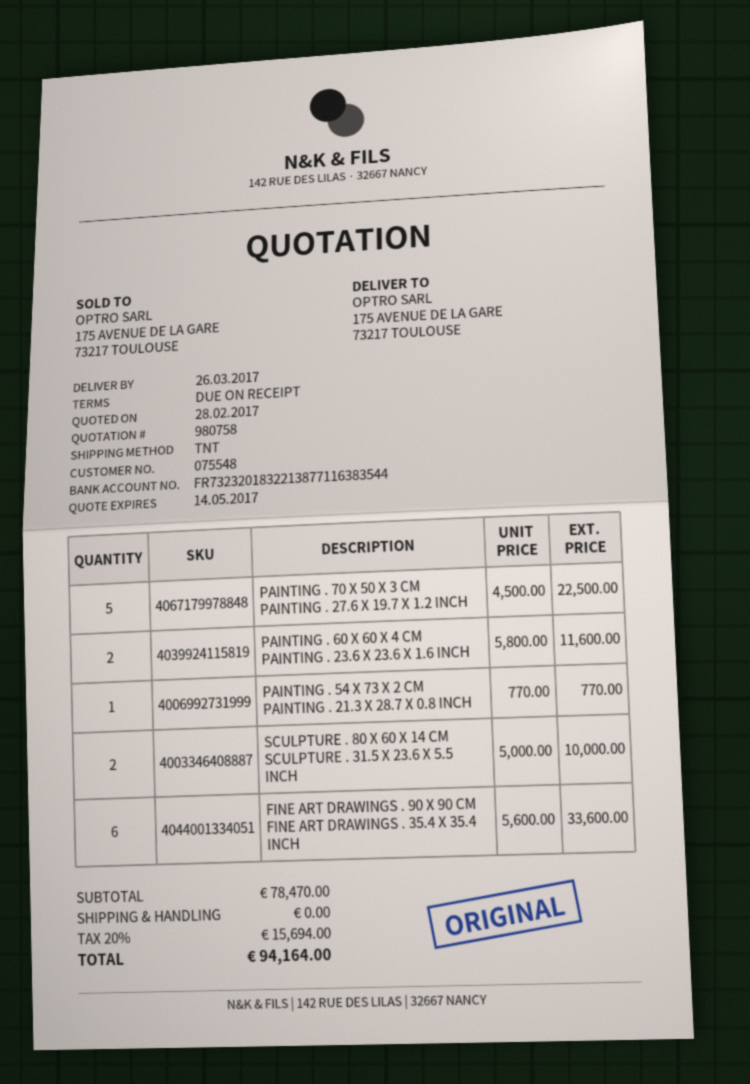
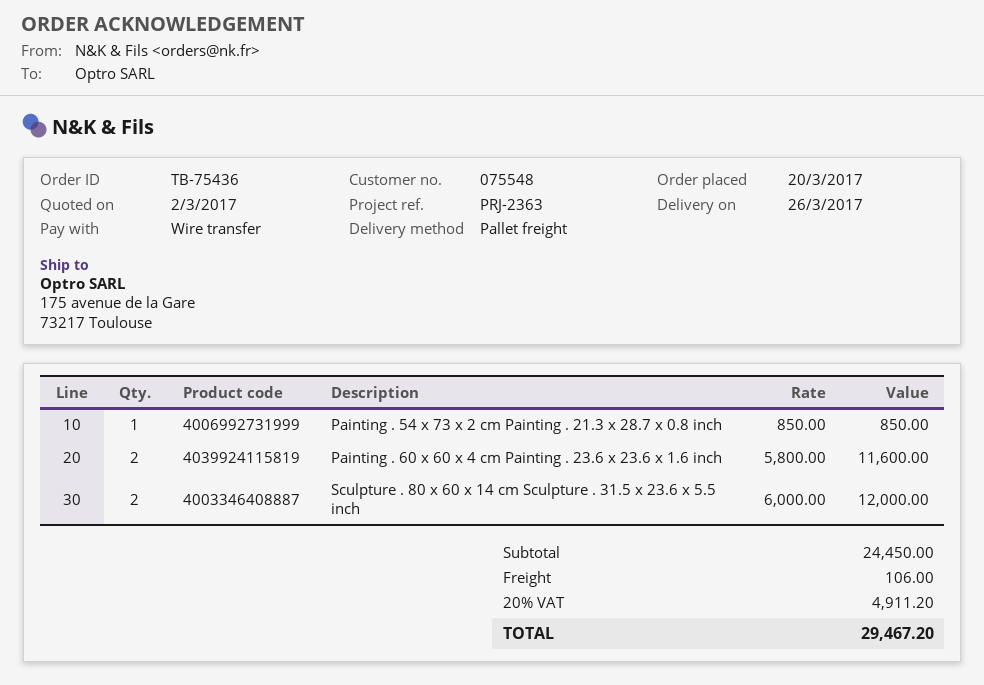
quote date: 2017-02-28 -> 2017-03-02
shipping method: TNT -> pallet freight
PAINTING . 70 X 50 X 3 CM PAINTING . 27.6 X 19.7 X 1.2 INCH: 5 x 4500.00 = 22500.00 -> none
PAINTING . 54 X 73 X 2 CM PAINTING . 21.3 X 28.7 X 0.8 INCH: 1 x 770.00 = 770.00 -> 1 x 850.00 = 850.00
SCULPTURE . 80 X 60 X 14 CM SCULPTURE . 31.5 X 23.6 X 5.5 INCH: 2 x 5000.00 = 10000.00 -> 2 x 6000.00 = 12000.00
FINE ART DRAWINGS . 90 X 90 CM FINE ART DRAWINGS . 35.4 X 35.4 INCH: 6 x 5600.00 = 33600.00 -> none
subtotal: 78470.00 -> 24450.00
shipping: 0.00 -> 106.00
tax: 20% = 15694.00 -> 20% = 4911.20
total: 94164.00 -> 29467.20

